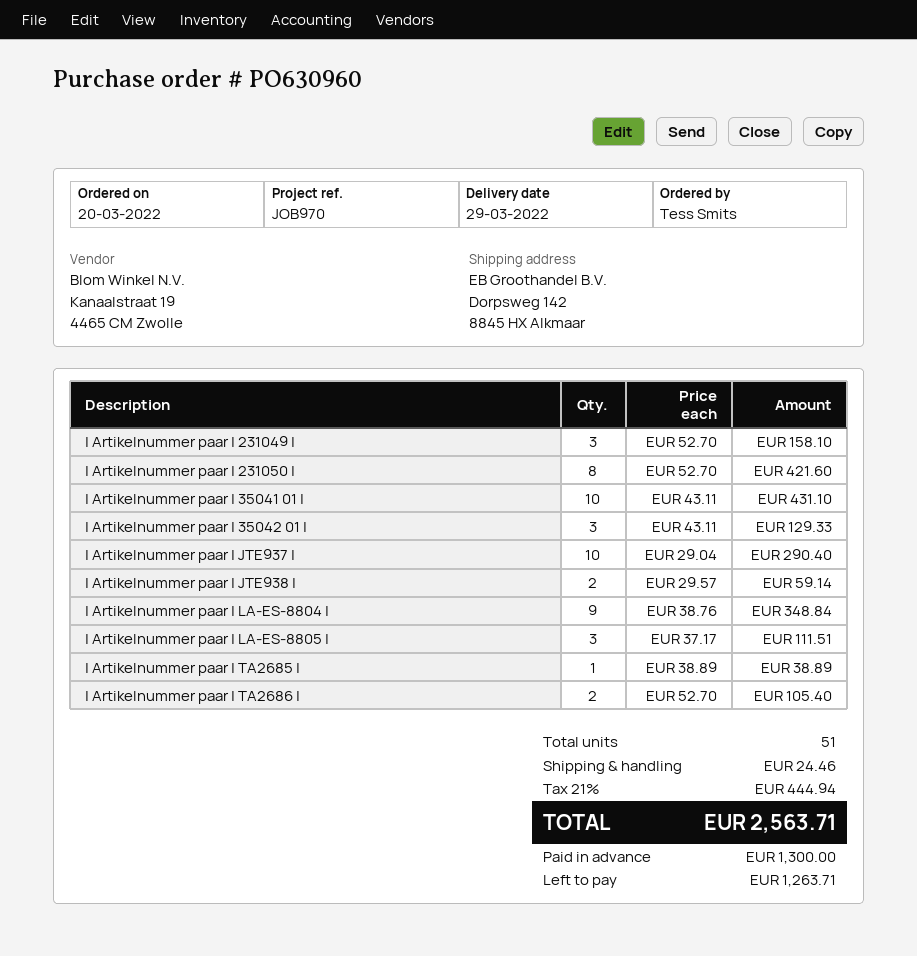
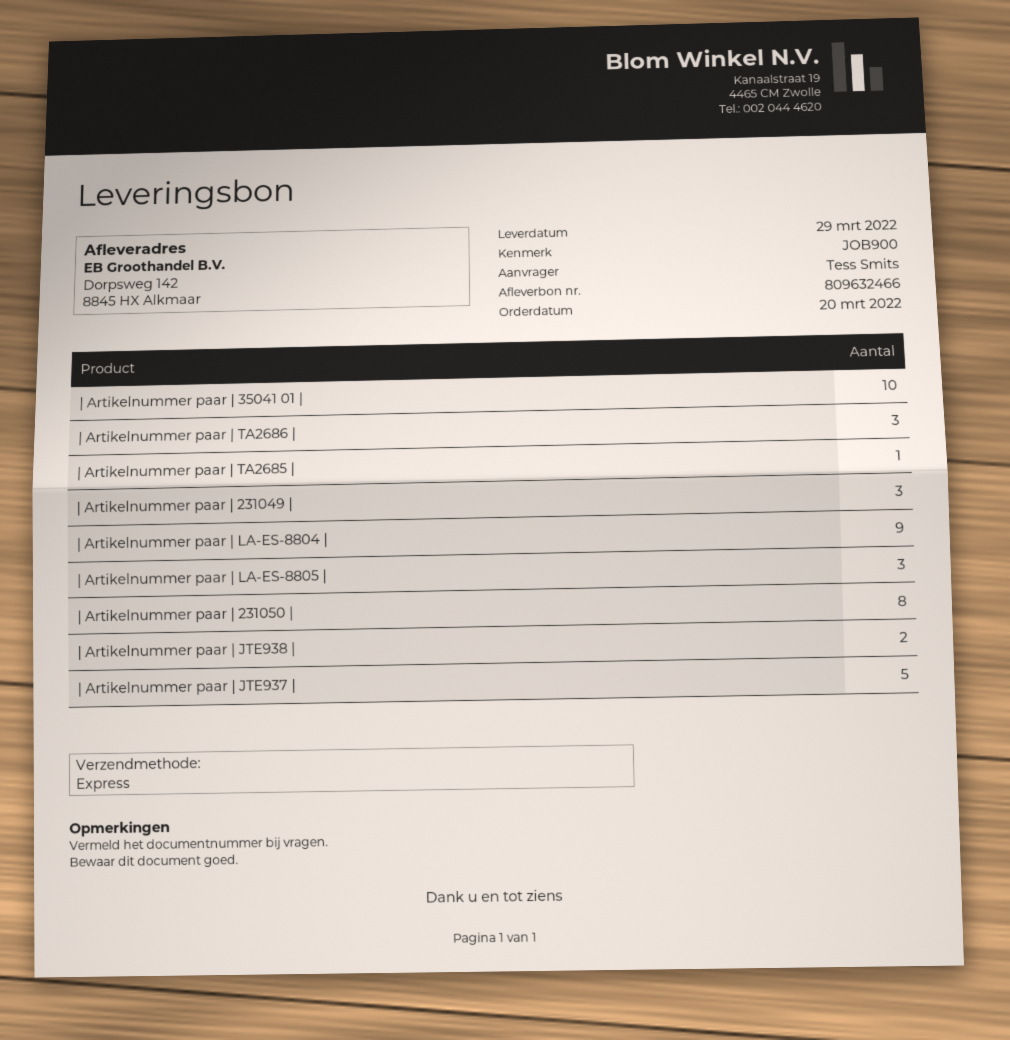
reference: JOB970 -> JOB900
| Artikelnummer paar | 35042 01 |: 3 -> none
| Artikelnummer paar | JTE937 |: 10 -> 5
| Artikelnummer paar | TA2686 |: 2 -> 3

